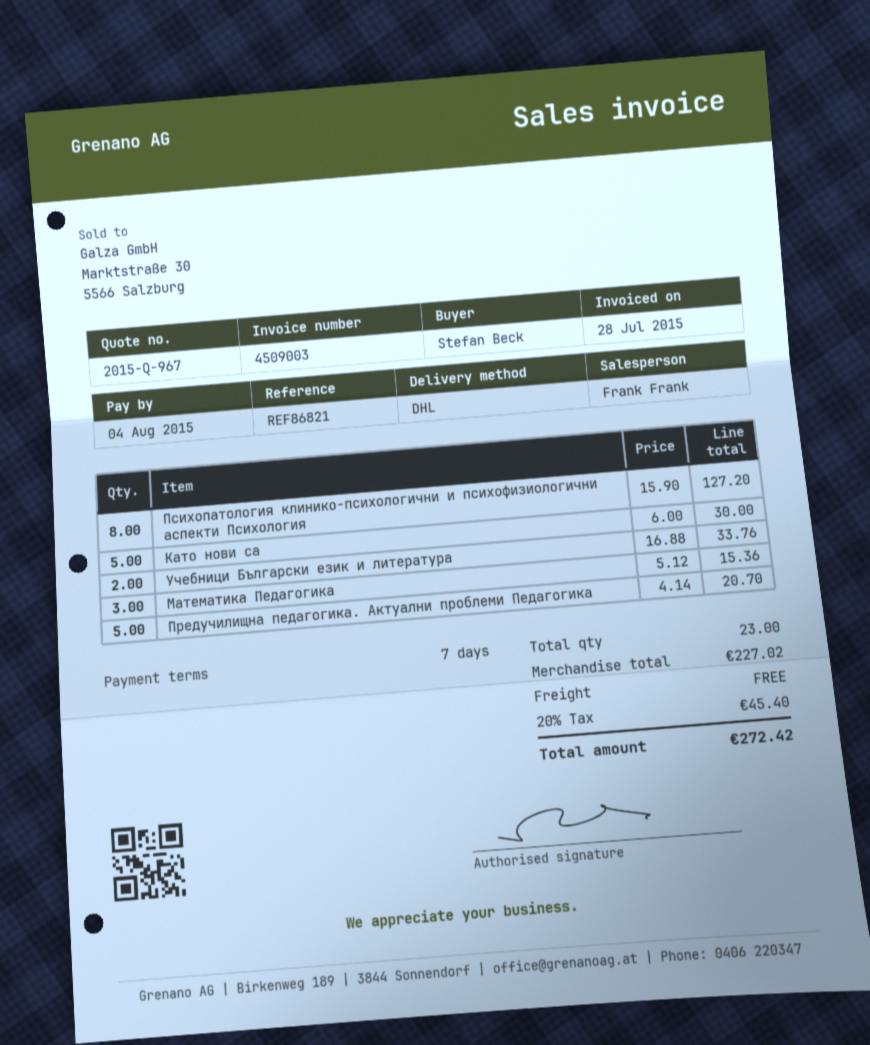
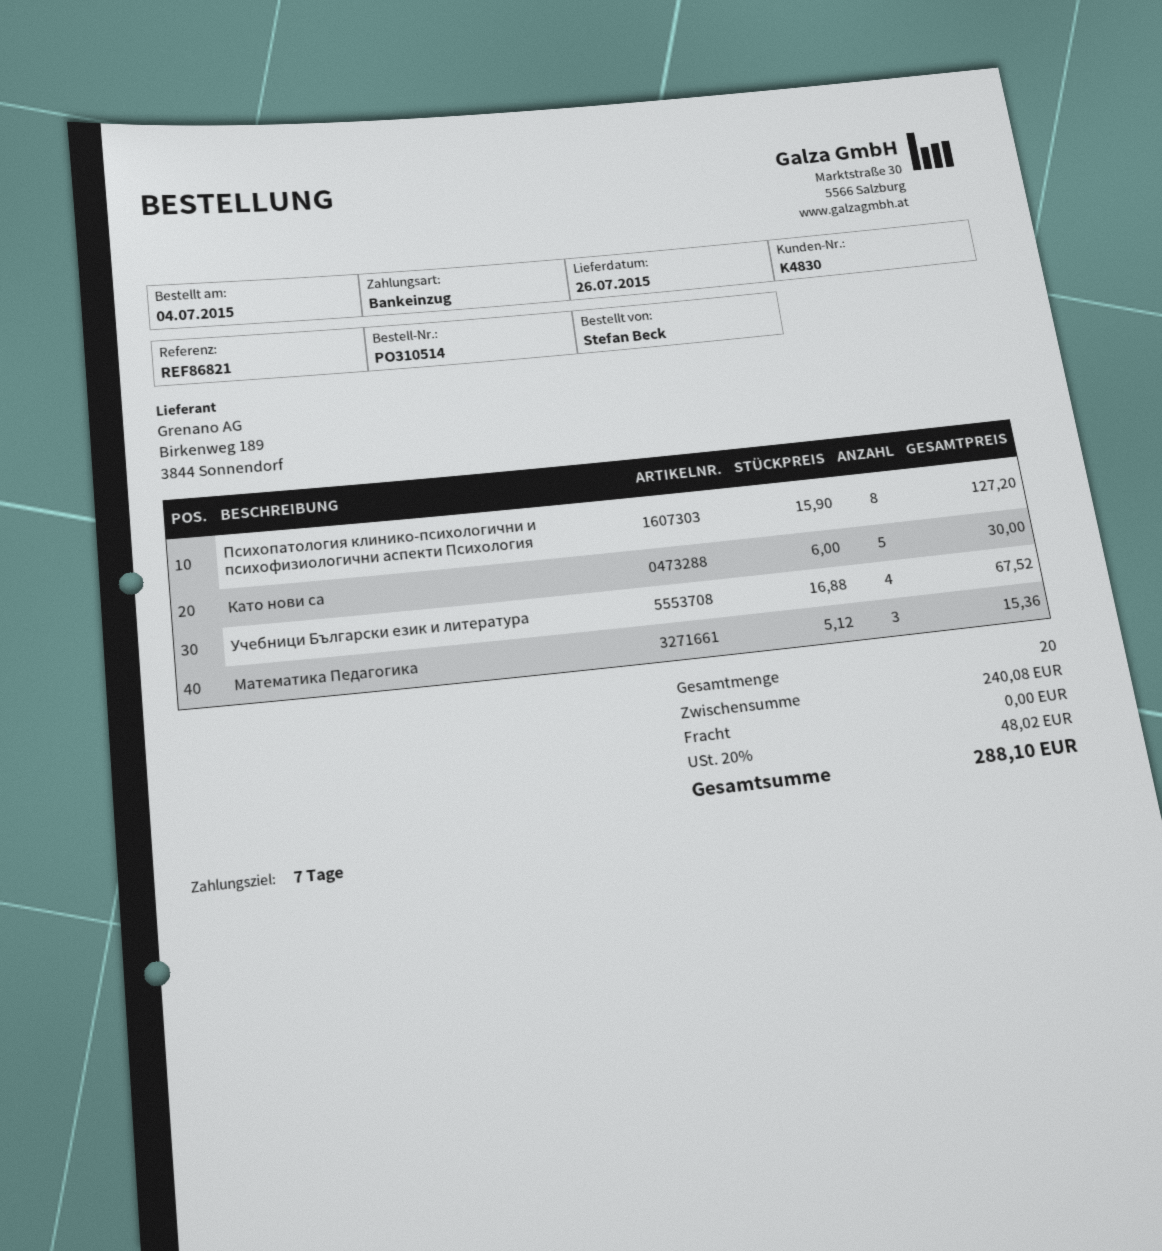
Учебници Български език и литература: 2 x 16.88 = 33.76 -> 4 x 16.88 = 67.52
Предучилищна педагогика. Актуални проблеми Педагогика: 5 x 4.14 = 20.70 -> none
total quantity: 23 -> 20
subtotal: 227.02 -> 240.08
tax: 20% = 45.40 -> 20% = 48.02
total: 272.42 -> 288.10

